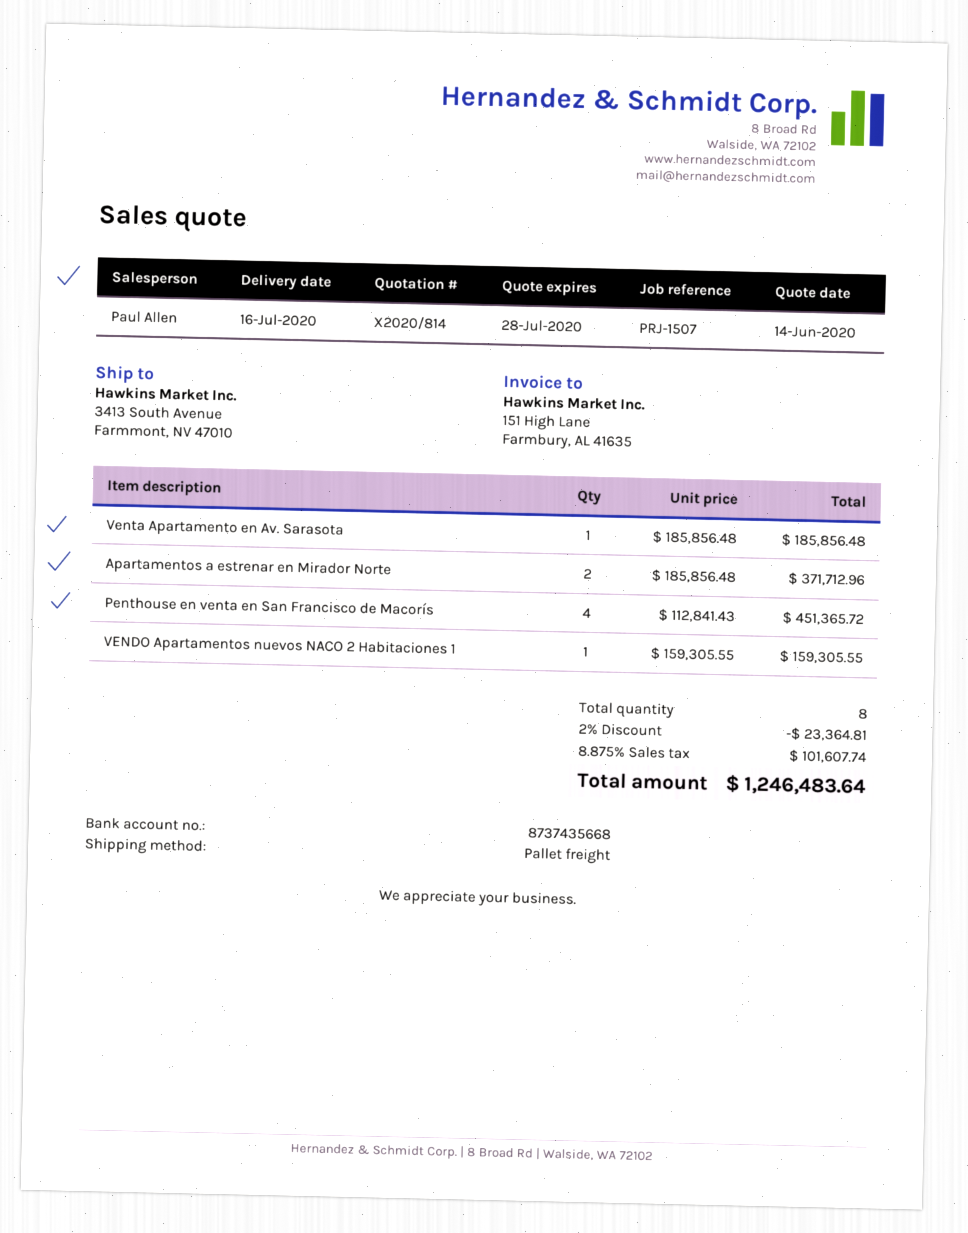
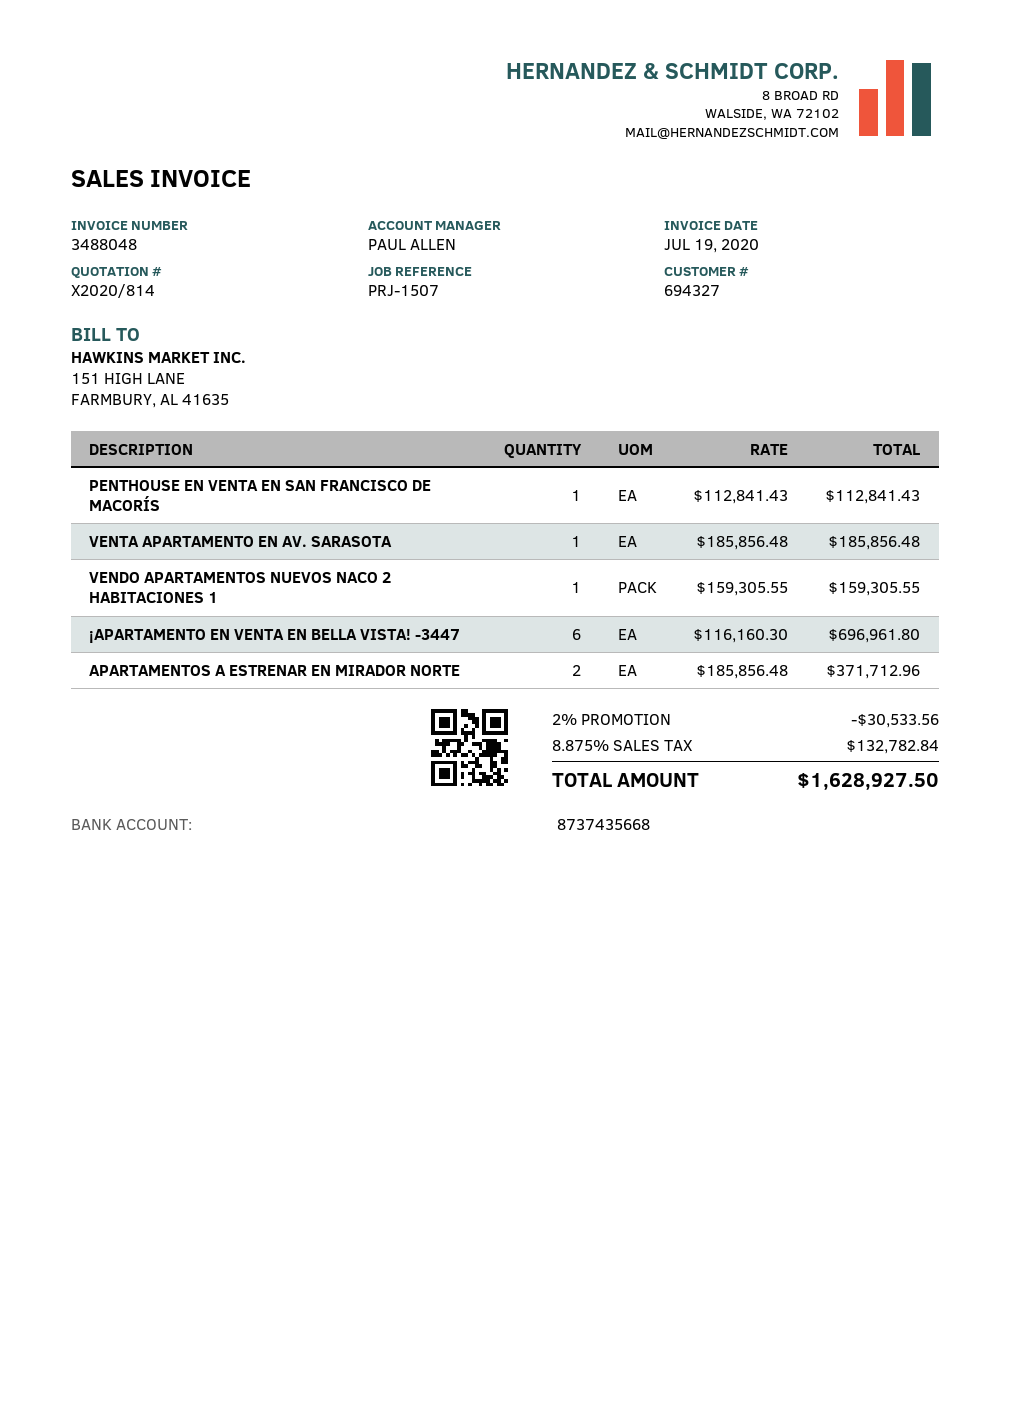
Penthouse en venta en San Francisco de Macorís: 4 x 112841.43 = 451365.72 -> 1 x 112841.43 = 112841.43
¡APARTAMENTO EN VENTA EN BELLA VISTA! -3447: none -> 6 x 116160.30 = 696961.80
discount: 2% = 23364.81 -> 2% = 30533.56
tax: 8.875% = 101607.74 -> 8.875% = 132782.84
total: 1246483.64 -> 1628927.50

